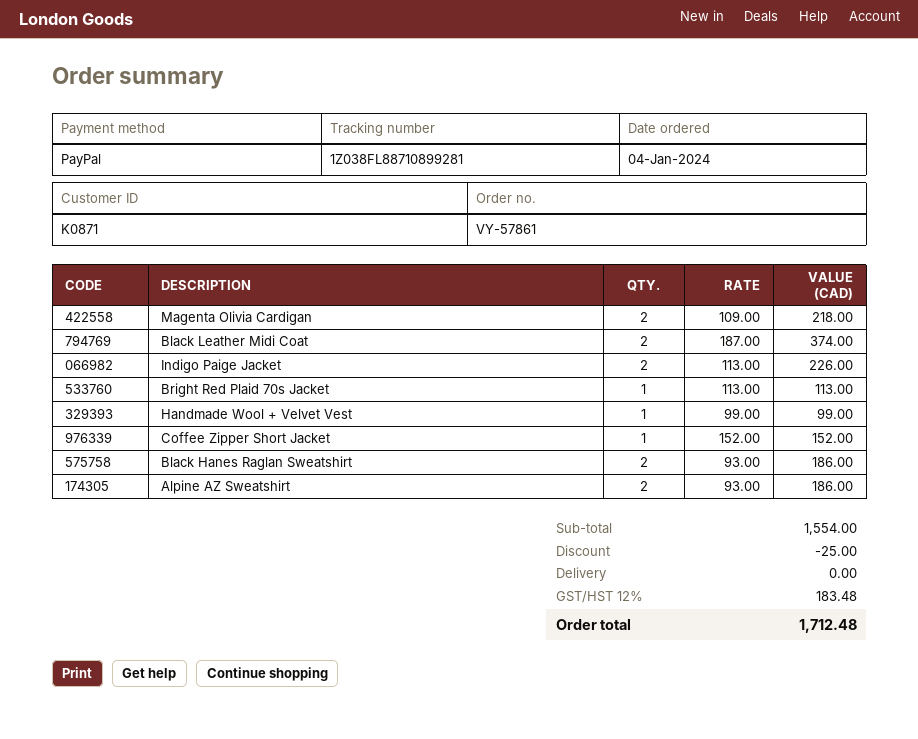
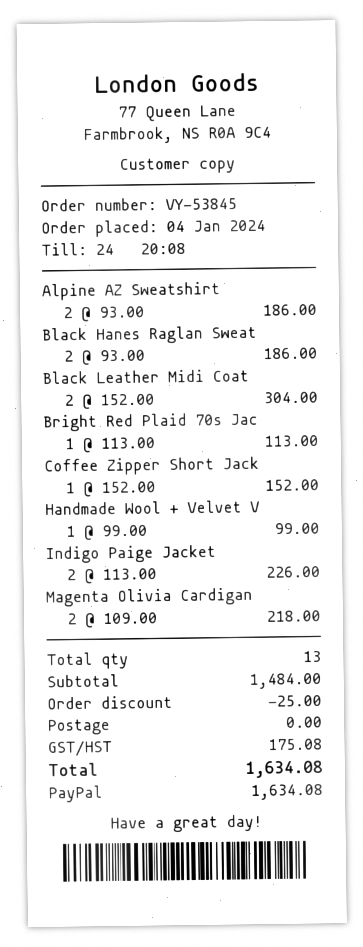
order number: VY-57861 -> VY-53845
Black Leather Midi Coat: 2 x 187.00 = 374.00 -> 2 x 152.00 = 304.00
subtotal: 1554.00 -> 1484.00
tax: 183.48 -> 175.08
total: 1712.48 -> 1634.08

